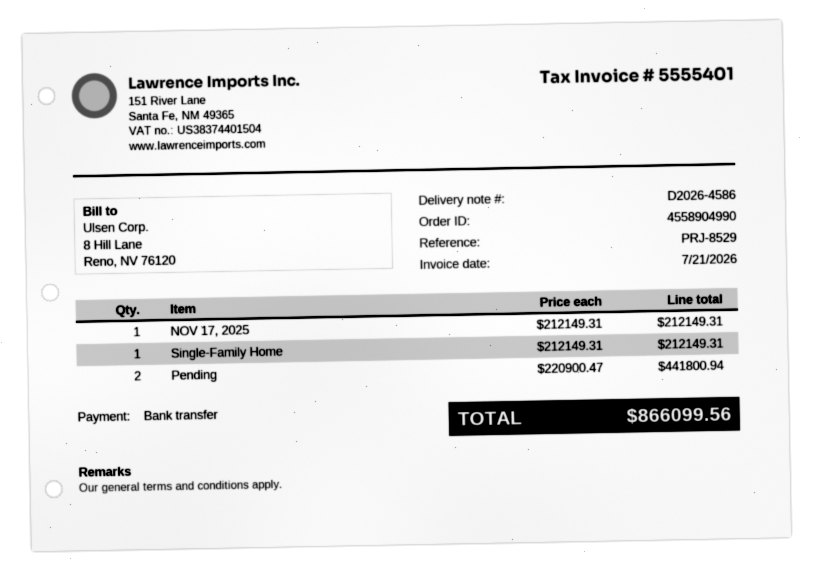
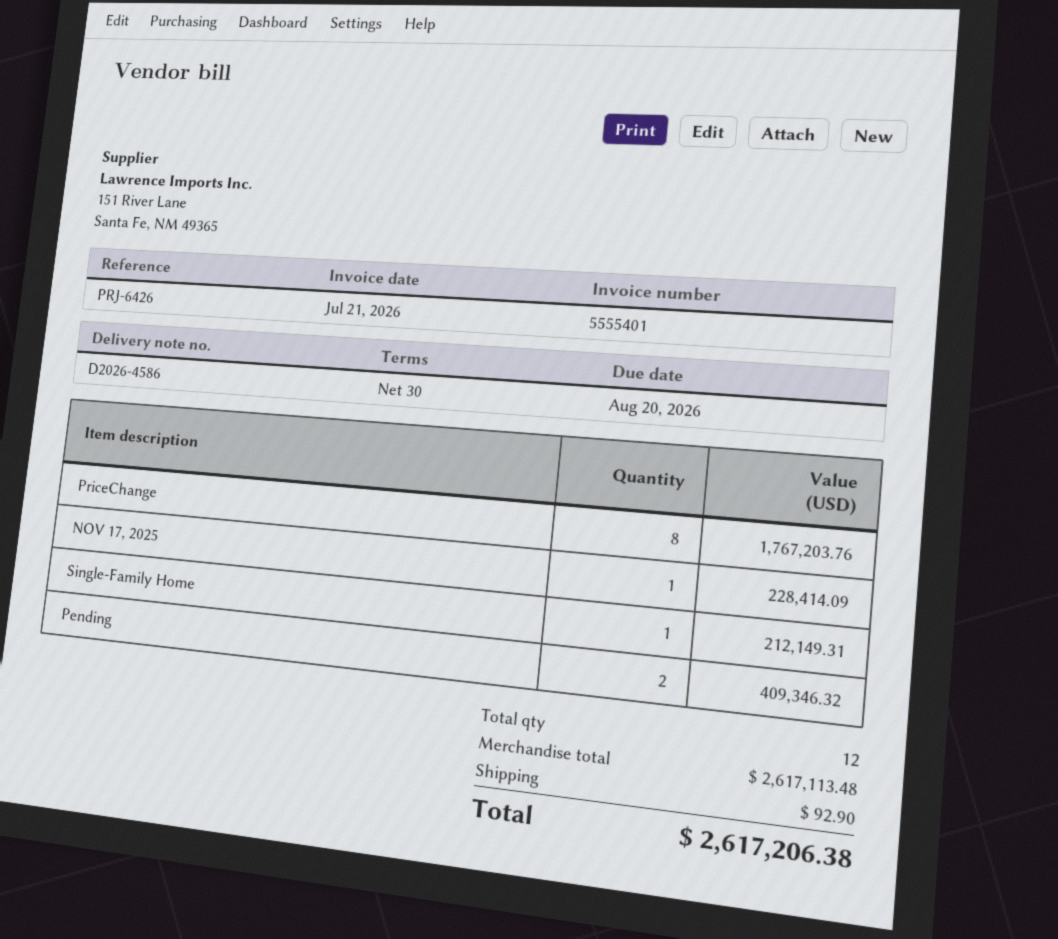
reference: PRJ-8529 -> PRJ-6426
NOV 17, 2025: 1 for 212149.31 -> 1 for 228414.09
Pending: 2 for 441800.94 -> 2 for 409346.32
PriceChange: none -> 8 for 1767203.76
shipping: none -> 92.90
total: 866099.56 -> 2617206.38

